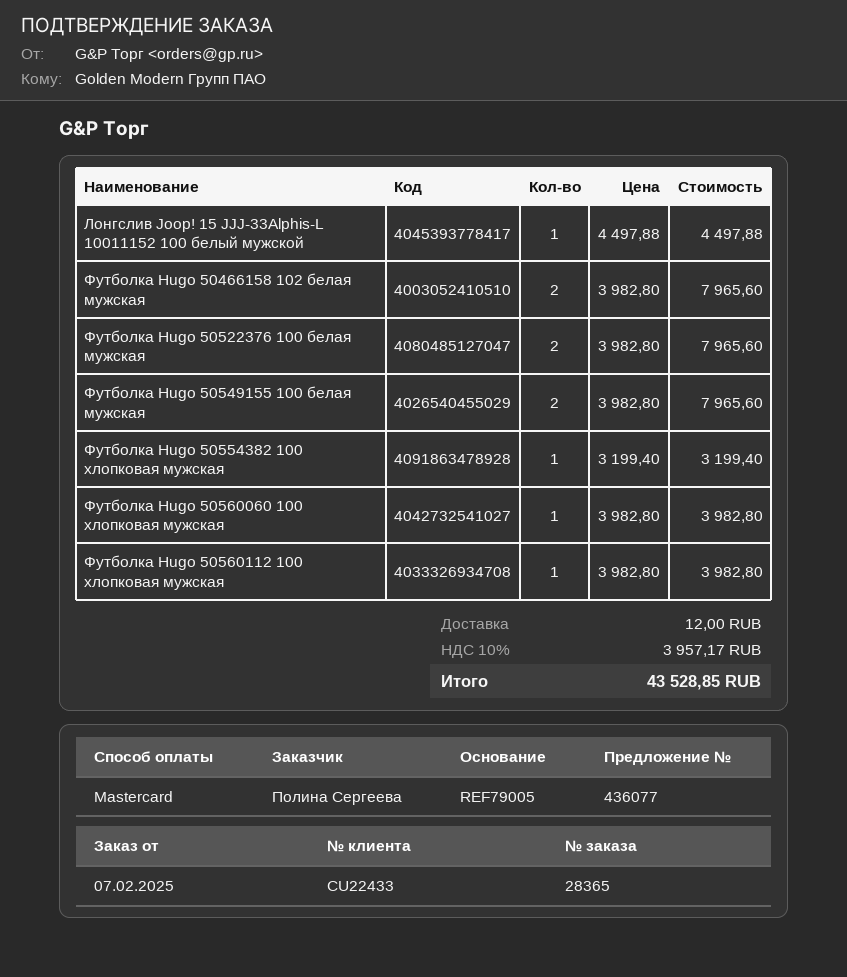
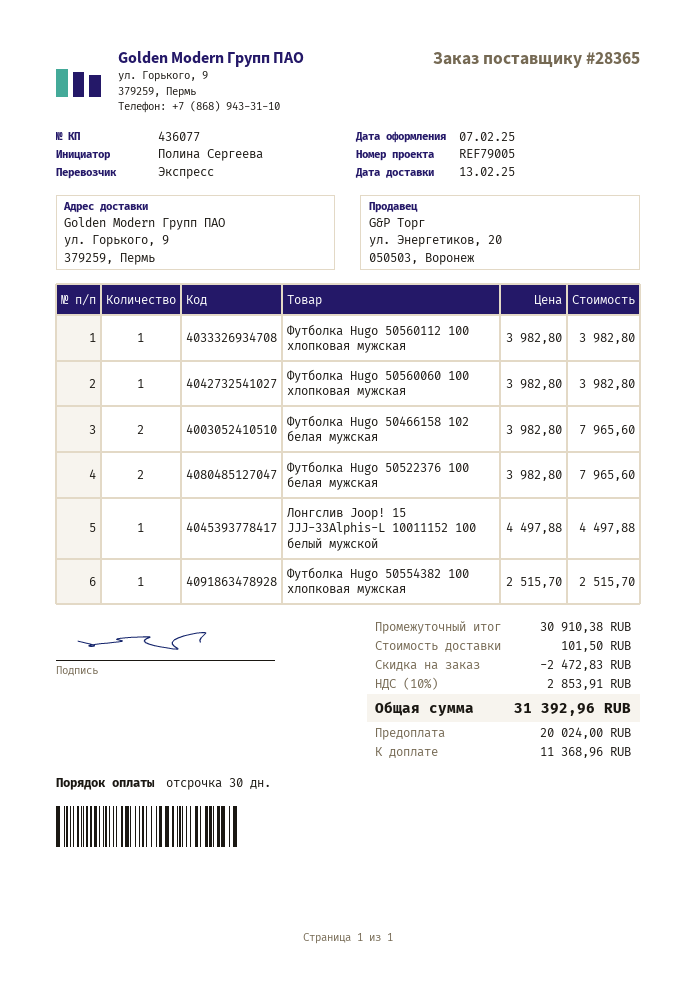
Футболка Hugo 50549155 100 белая мужская: 2 x 3982.80 = 7965.60 -> none
Футболка Hugo 50554382 100 хлопковая мужская: 1 x 3199.40 = 3199.40 -> 1 x 2515.70 = 2515.70
discount: none -> 2472.83
shipping: 12.00 -> 101.50
tax: 10% = 3957.17 -> 10% = 2853.91
total: 43528.85 -> 31392.96

